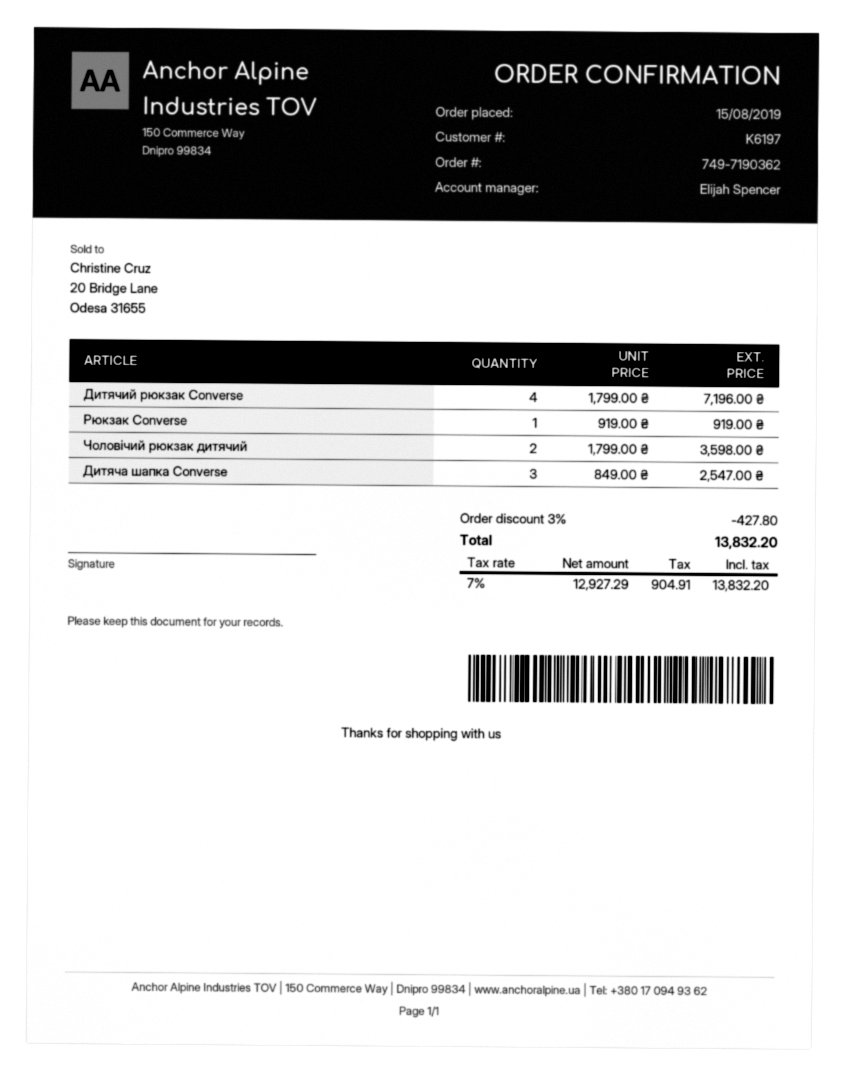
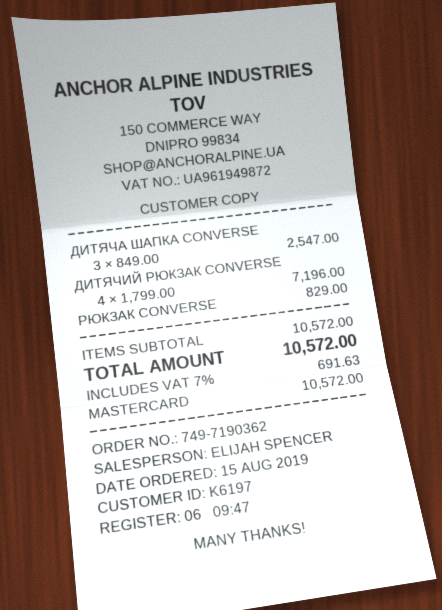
Рюкзак Converse: 1 x 919.00 = 919.00 -> 1 x 829.00 = 829.00
Чоловічий рюкзак дитячий: 2 x 1799.00 = 3598.00 -> none
discount: 3% = 427.80 -> none
tax: 7% = 904.91 -> 7% = 691.63
total: 13832.20 -> 10572.00

